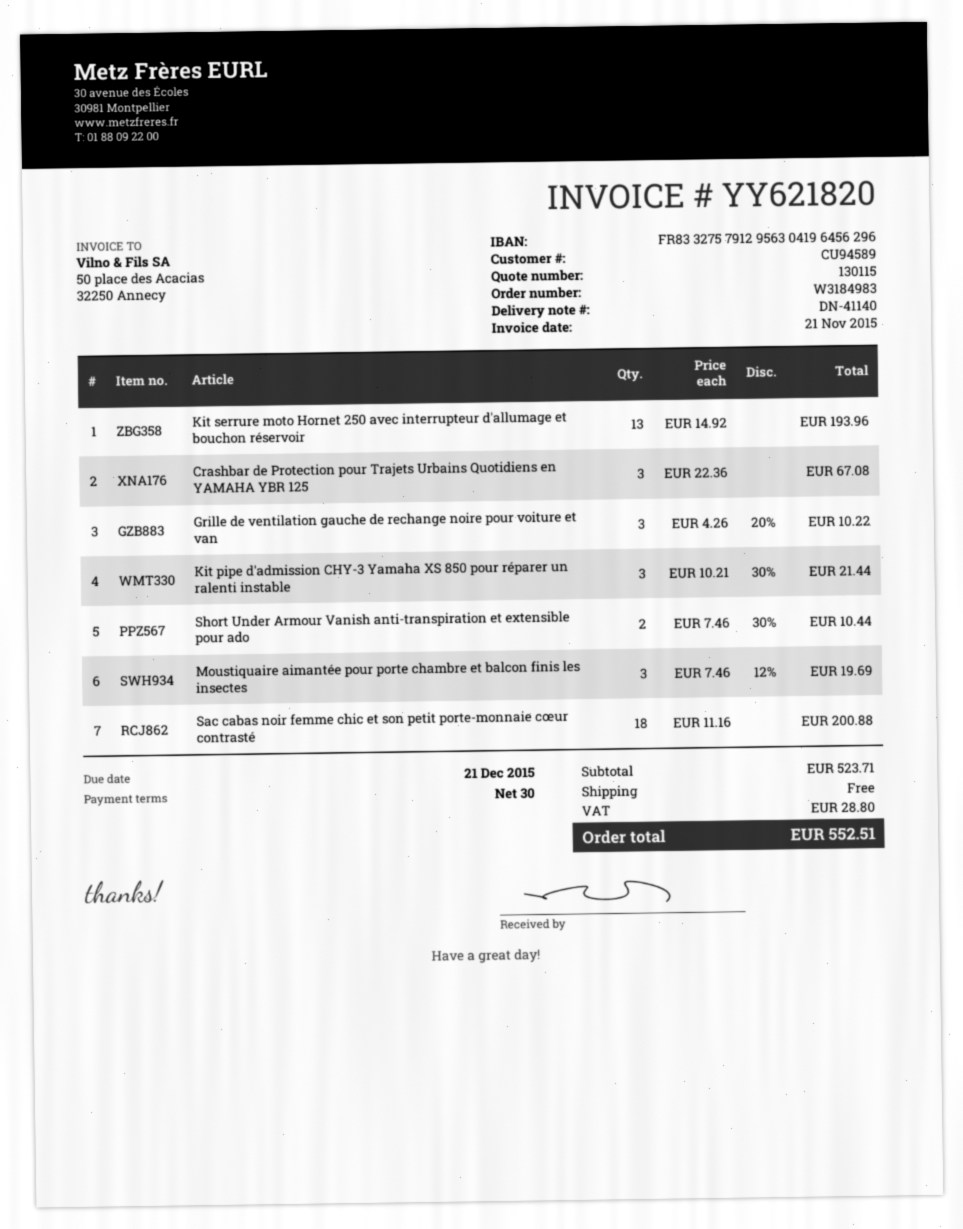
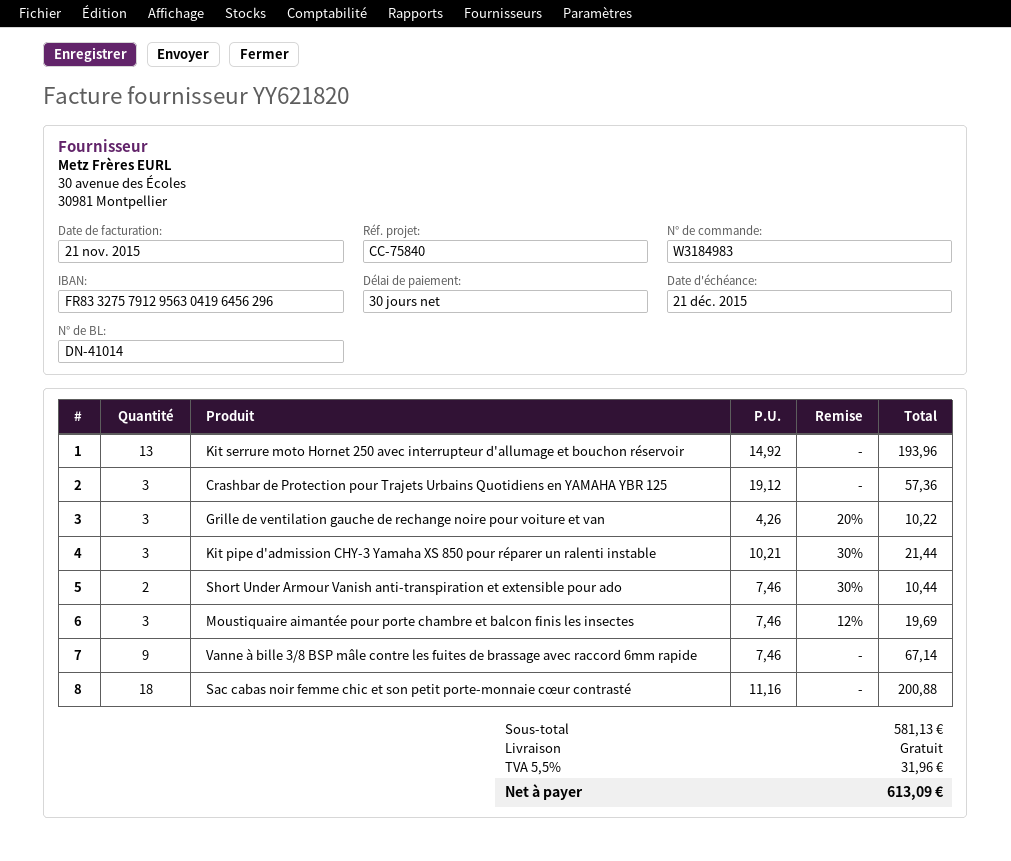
delivery note number: DN-41140 -> DN-41014
Crashbar de Protection pour Trajets Urbains Quotidiens en YAMAHA YBR 125: 3 x 22.36 = 67.08 -> 3 x 19.12 = 57.36
Vanne à bille 3/8 BSP mâle contre les fuites de brassage avec raccord 6mm rapide: none -> 9 x 7.46 = 67.14
subtotal: 523.71 -> 581.13
tax: 28.80 -> 31.96
total: 552.51 -> 613.09

